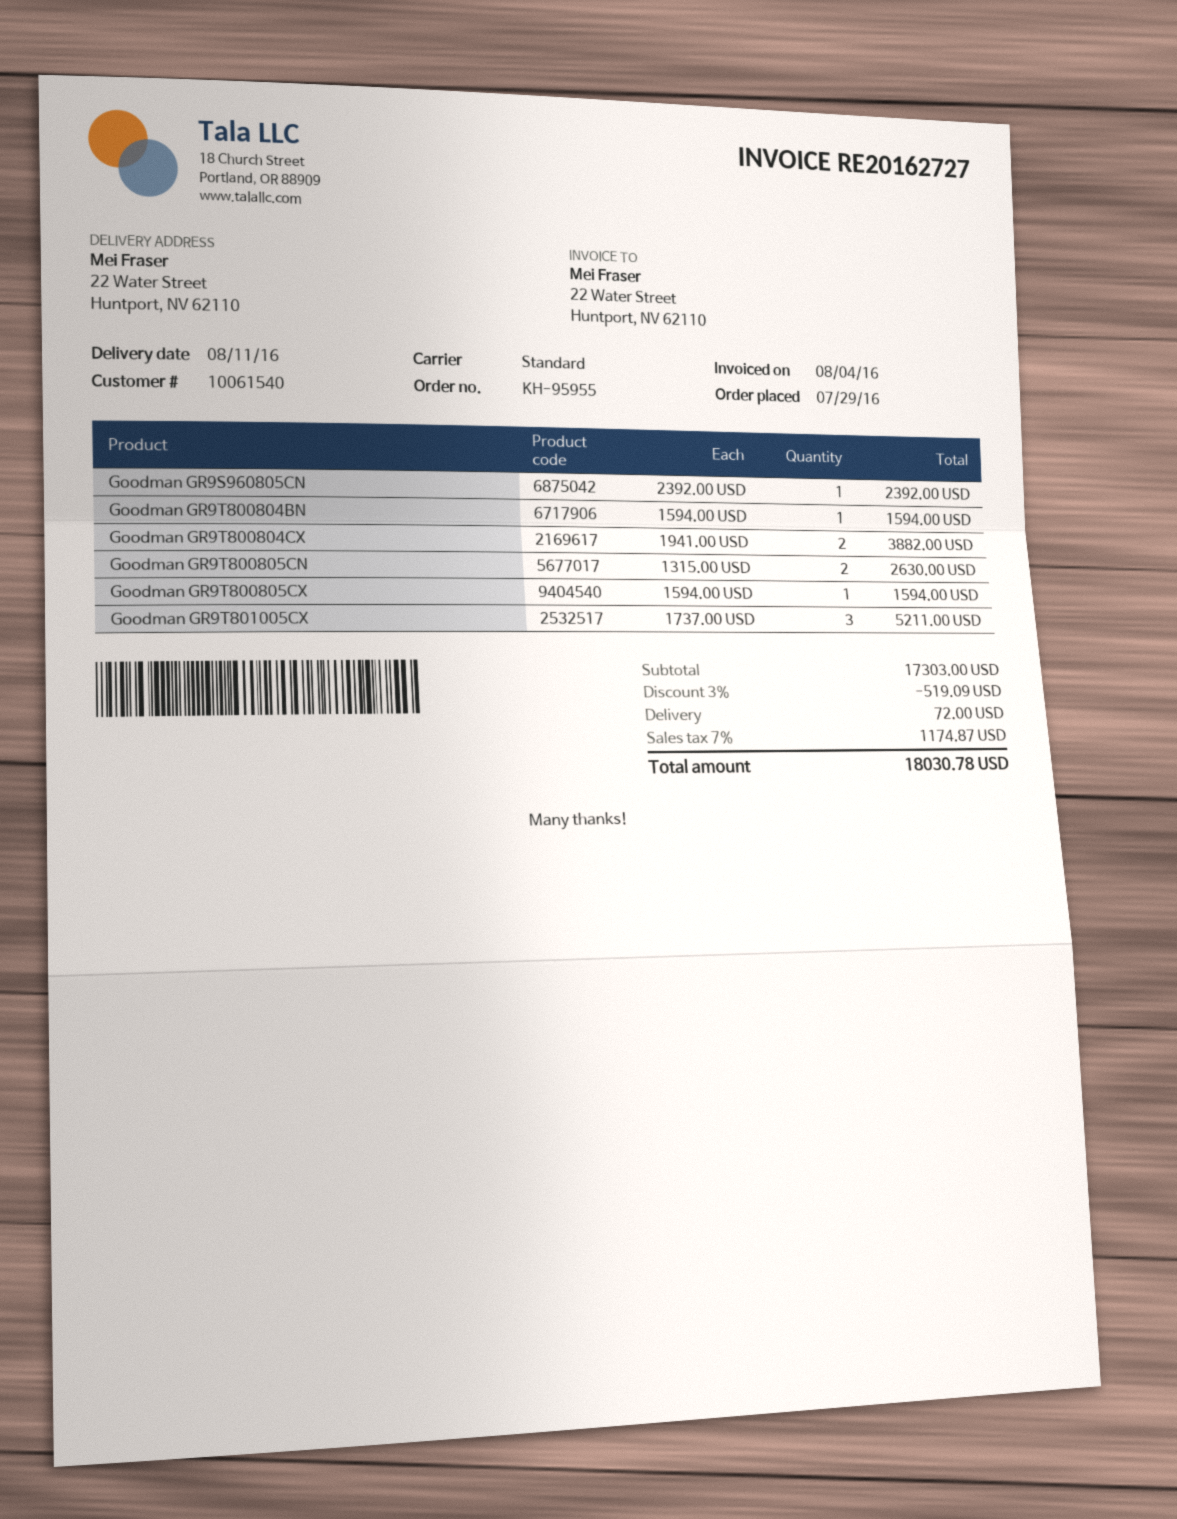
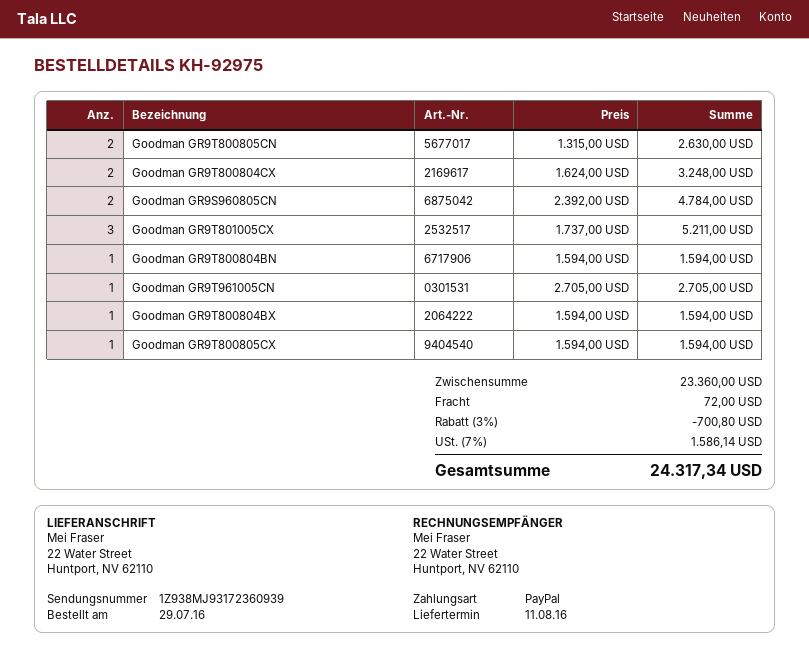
order number: KH-95955 -> KH-92975
Goodman GR9S960805CN: 1 x 2392.00 = 2392.00 -> 2 x 2392.00 = 4784.00
Goodman GR9T800804CX: 2 x 1941.00 = 3882.00 -> 2 x 1624.00 = 3248.00
Goodman GR9T961005CN: none -> 1 x 2705.00 = 2705.00
Goodman GR9T800804BX: none -> 1 x 1594.00 = 1594.00
subtotal: 17303.00 -> 23360.00
discount: 3% = 519.09 -> 3% = 700.80
tax: 7% = 1174.87 -> 7% = 1586.14
total: 18030.78 -> 24317.34

